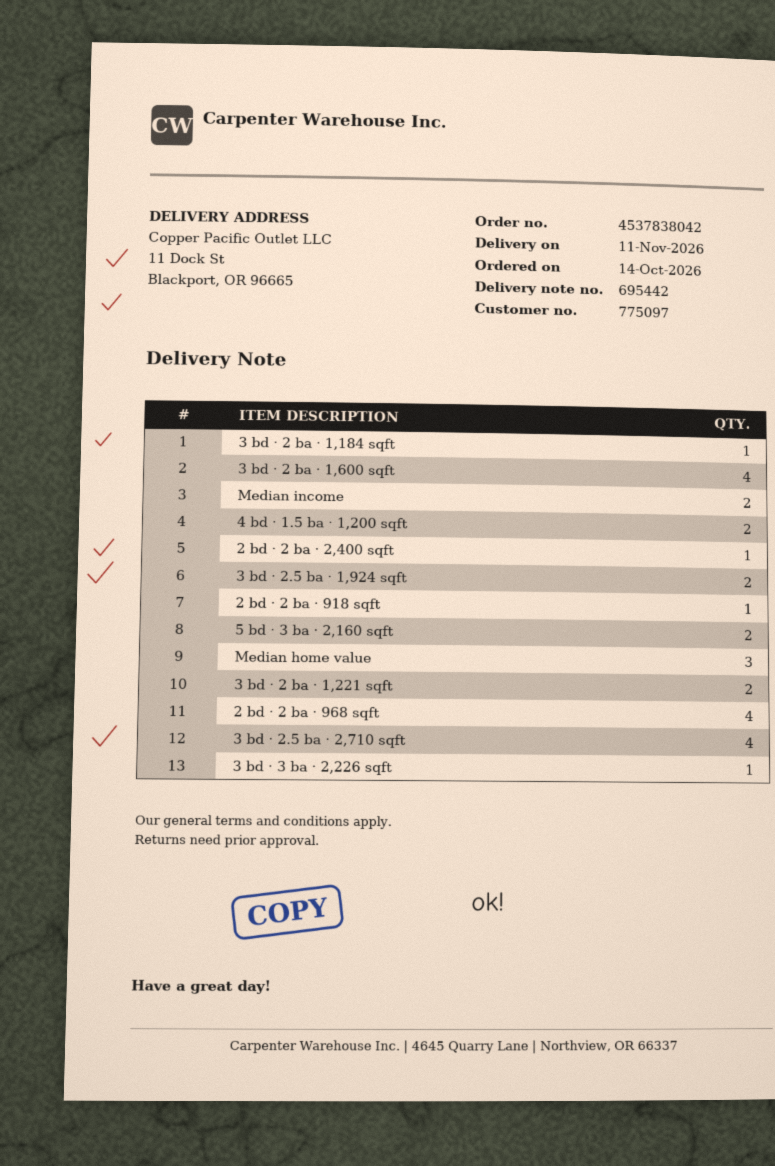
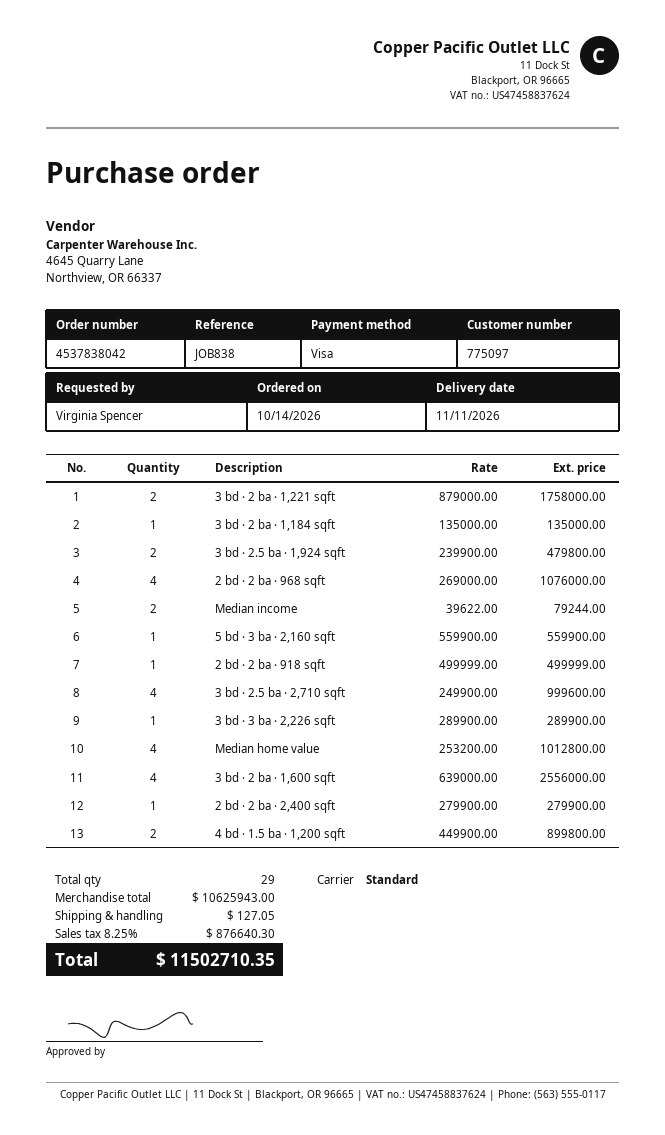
5 bd · 3 ba · 2,160 sqft: 2 -> 1
Median home value: 3 -> 4

